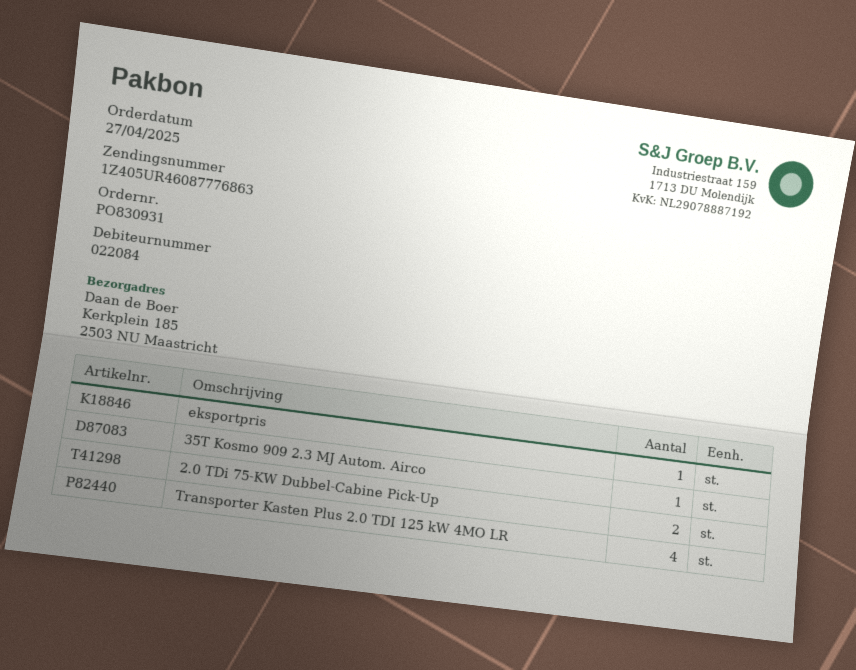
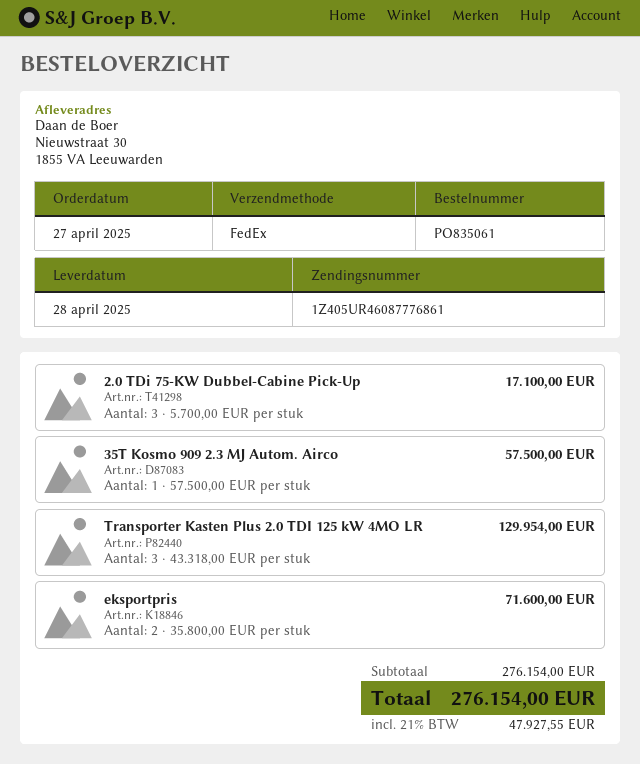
order number: PO830931 -> PO835061
tracking number: 1Z405UR46087776863 -> 1Z405UR46087776861
ship to: Kerkplein 185, 2503 NU Maastricht -> Nieuwstraat 30, 1855 VA Leeuwarden
eksportpris: 1 -> 2
2.0 TDi 75-KW Dubbel-Cabine Pick-Up: 2 -> 3
Transporter Kasten Plus 2.0 TDI 125 kW 4MO LR: 4 -> 3

